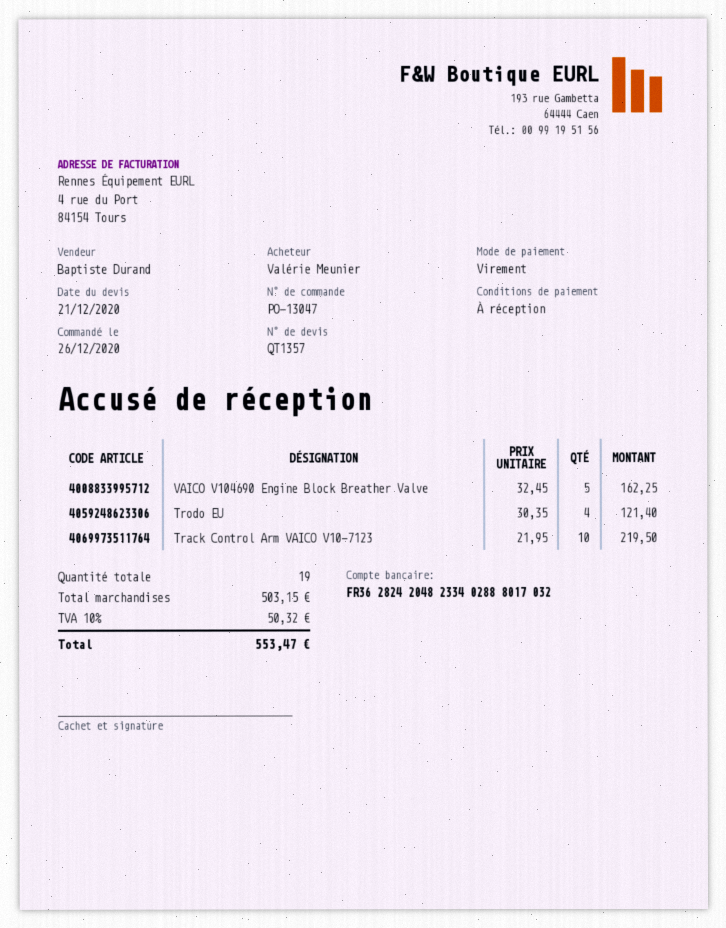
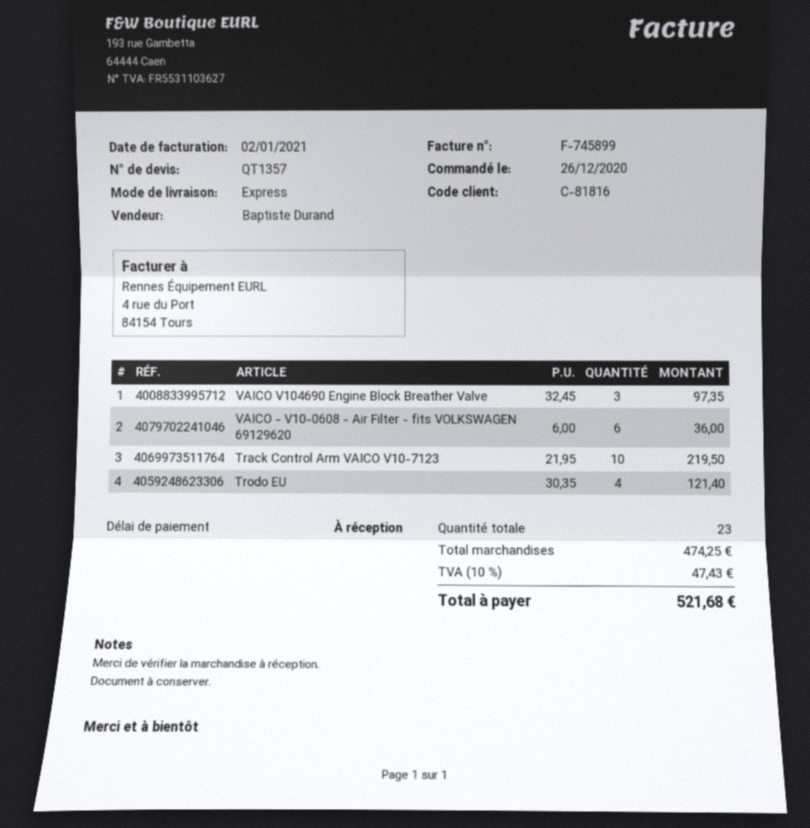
VAICO V104690 Engine Block Breather Valve: 5 x 32.45 = 162.25 -> 3 x 32.45 = 97.35
VAICO - V10-0608 - Air Filter - fits VOLKSWAGEN 69129620: none -> 6 x 6.00 = 36.00
total quantity: 19 -> 23
subtotal: 503.15 -> 474.25
tax: 10% = 50.32 -> 10% = 47.43
total: 553.47 -> 521.68

